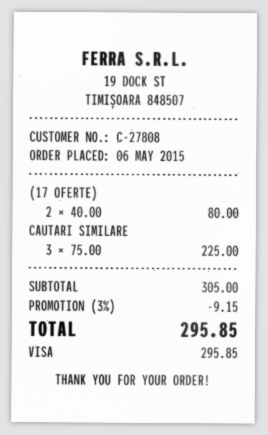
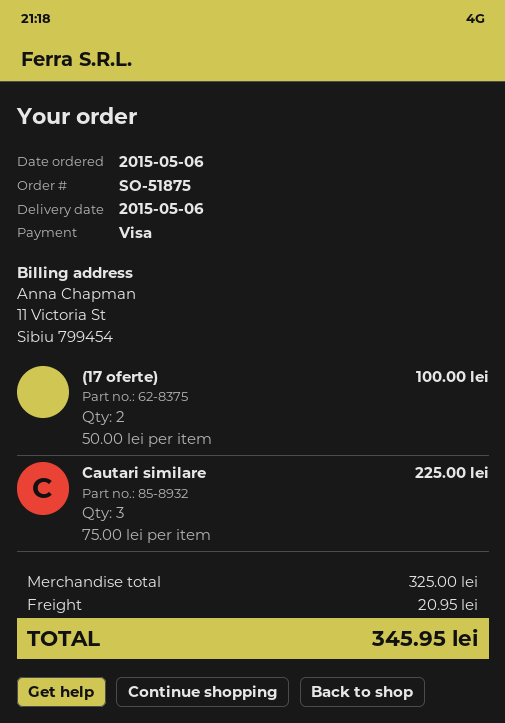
(17 OFERTE): 2 x 40.00 = 80.00 -> 2 x 50.00 = 100.00
subtotal: 305.00 -> 325.00
discount: 3% = 9.15 -> none
shipping: none -> 20.95
total: 295.85 -> 345.95

